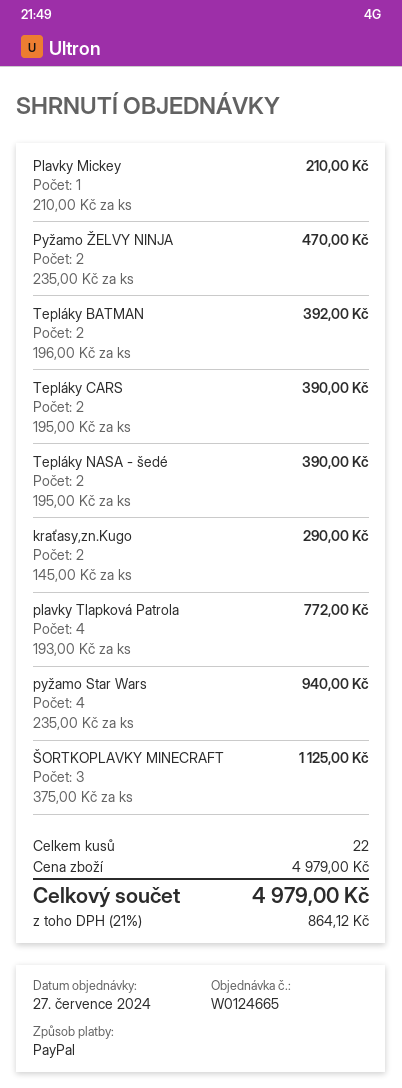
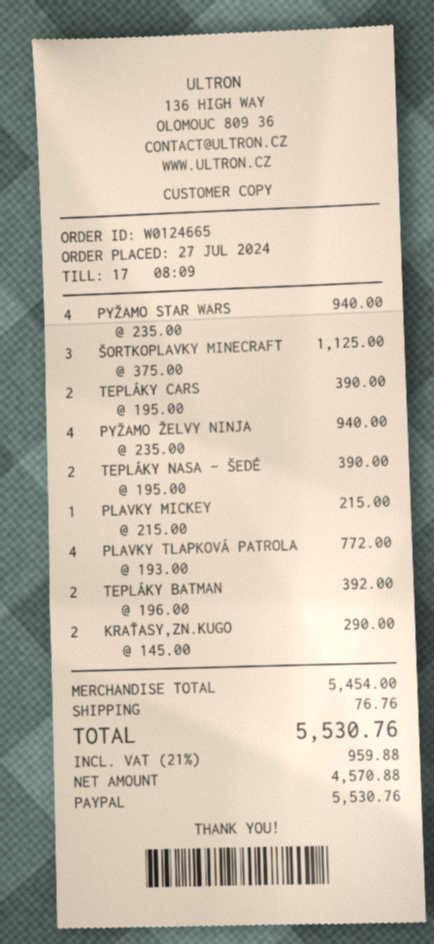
Plavky Mickey: 1 x 210.00 = 210.00 -> 1 x 215.00 = 215.00
Pyžamo ŽELVY NINJA: 2 x 235.00 = 470.00 -> 4 x 235.00 = 940.00
subtotal: 4979.00 -> 5454.00
shipping: none -> 76.76
tax: 21% = 864.12 -> 21% = 959.88
total: 4979.00 -> 5530.76

